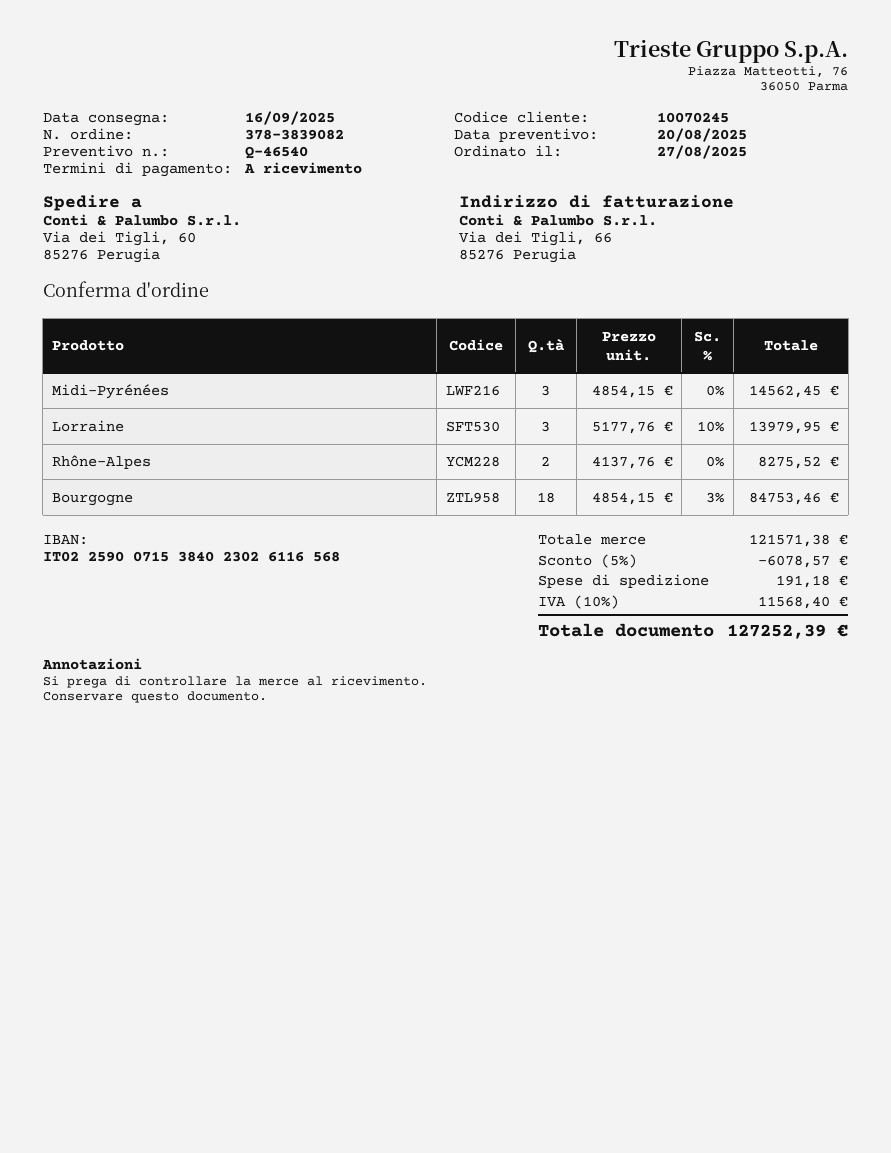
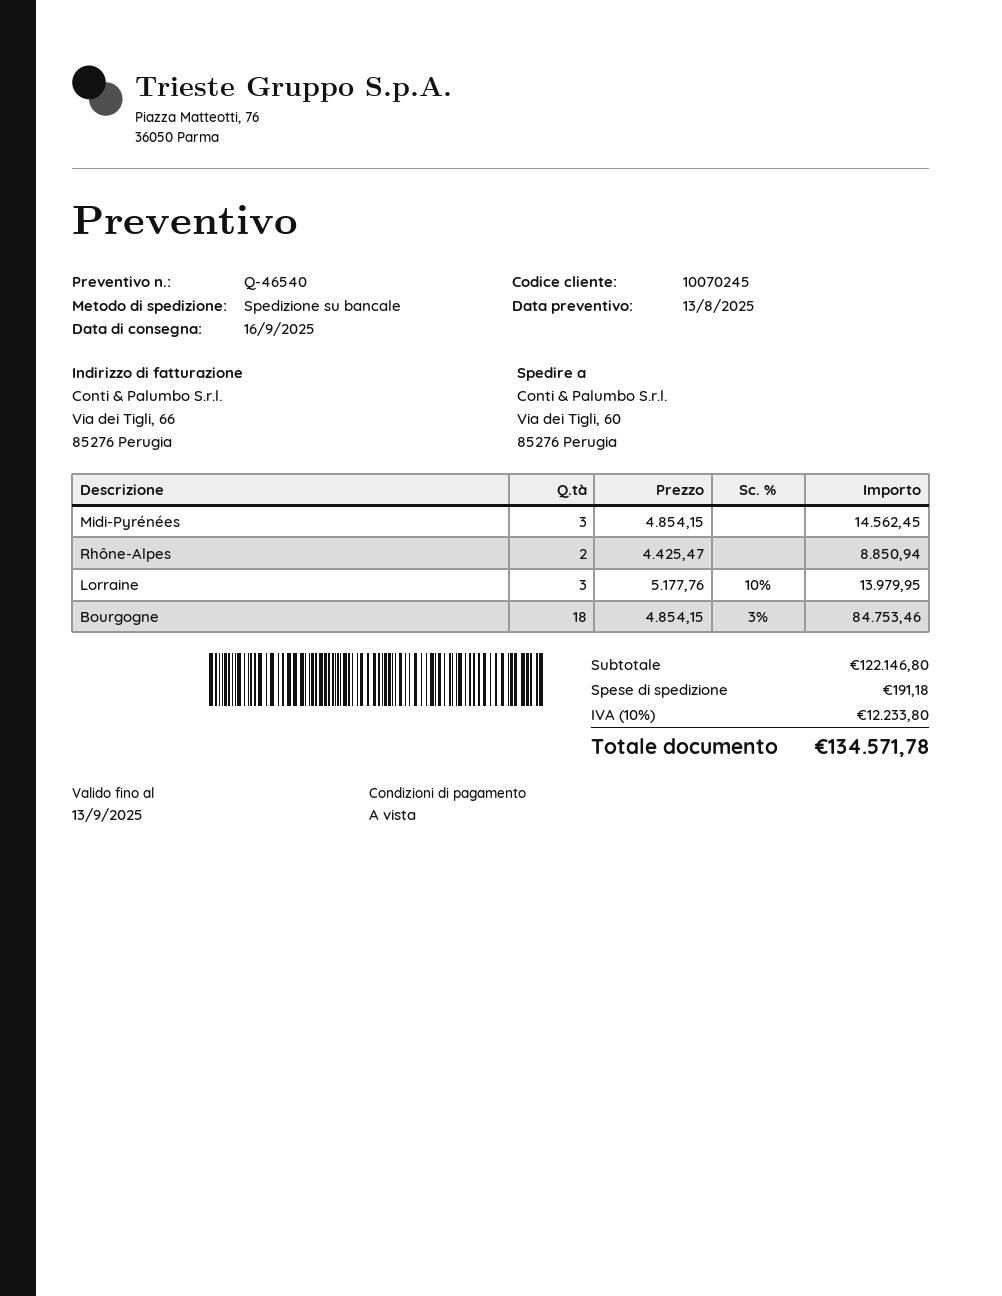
quote date: 2025-08-20 -> 2025-08-13
Rhône-Alpes: 2 x 4137.76 = 8275.52 -> 2 x 4425.47 = 8850.94
subtotal: 121571.38 -> 122146.80
discount: 5% = 6078.57 -> none
tax: 10% = 11568.40 -> 10% = 12233.80
total: 127252.39 -> 134571.78

